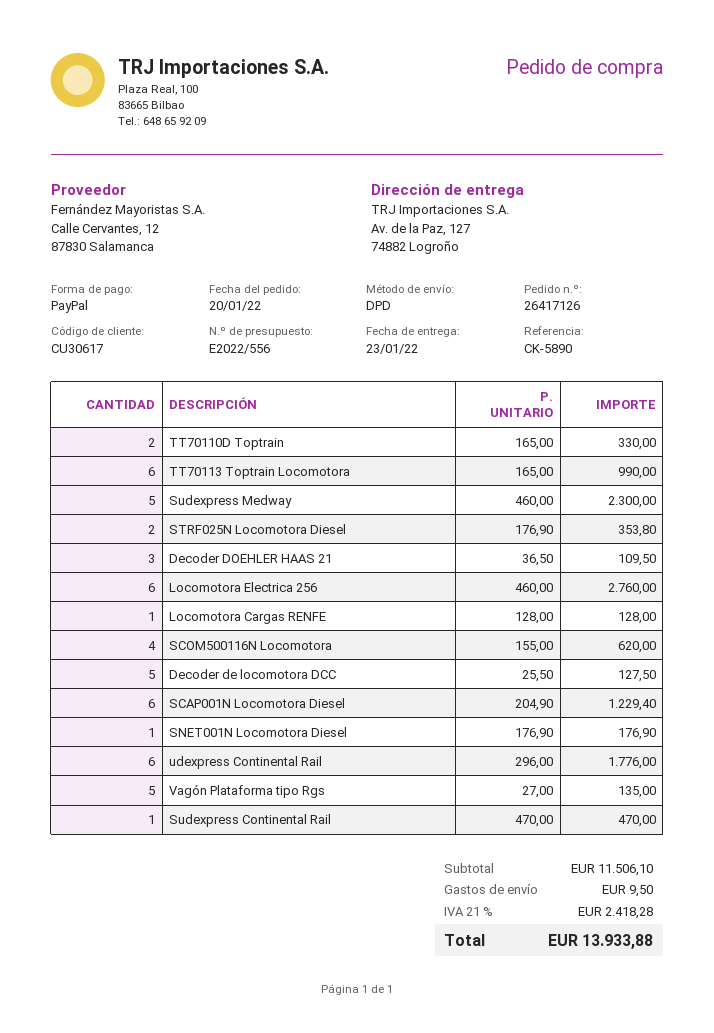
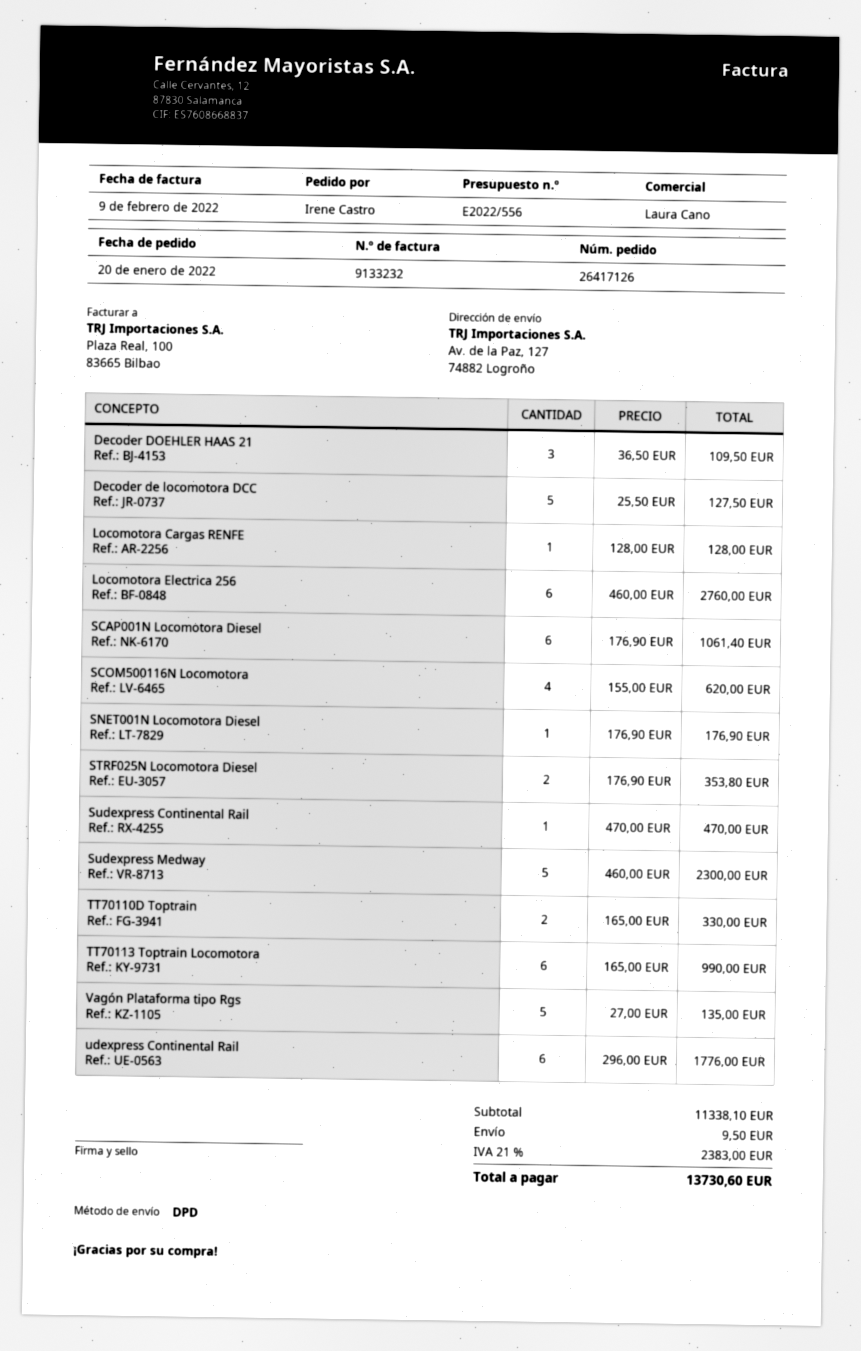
SCAP001N Locomotora Diesel: 6 x 204.90 = 1229.40 -> 6 x 176.90 = 1061.40
subtotal: 11506.10 -> 11338.10
tax: 21% = 2418.28 -> 21% = 2383.00
total: 13933.88 -> 13730.60

